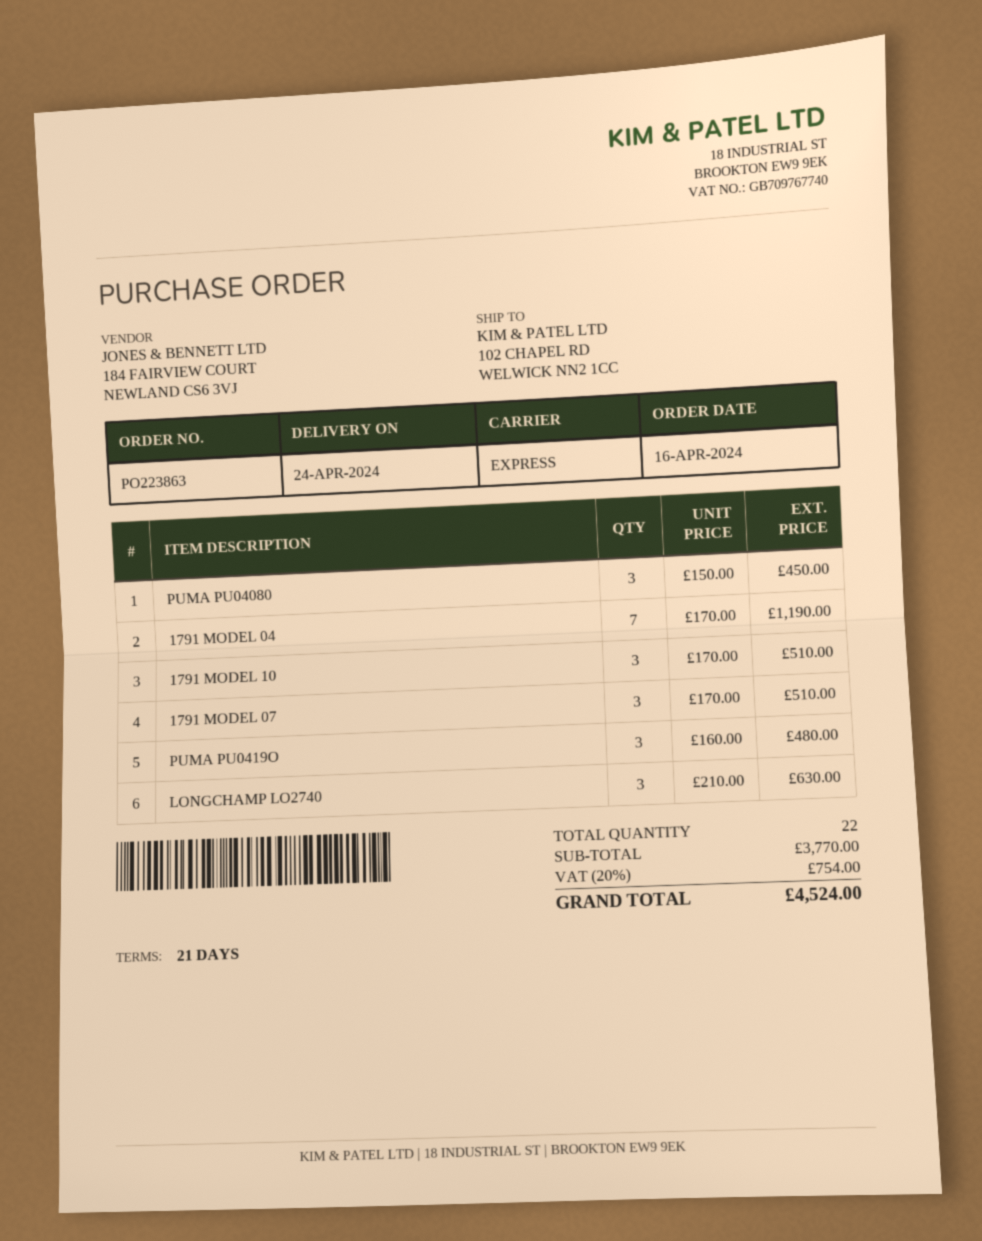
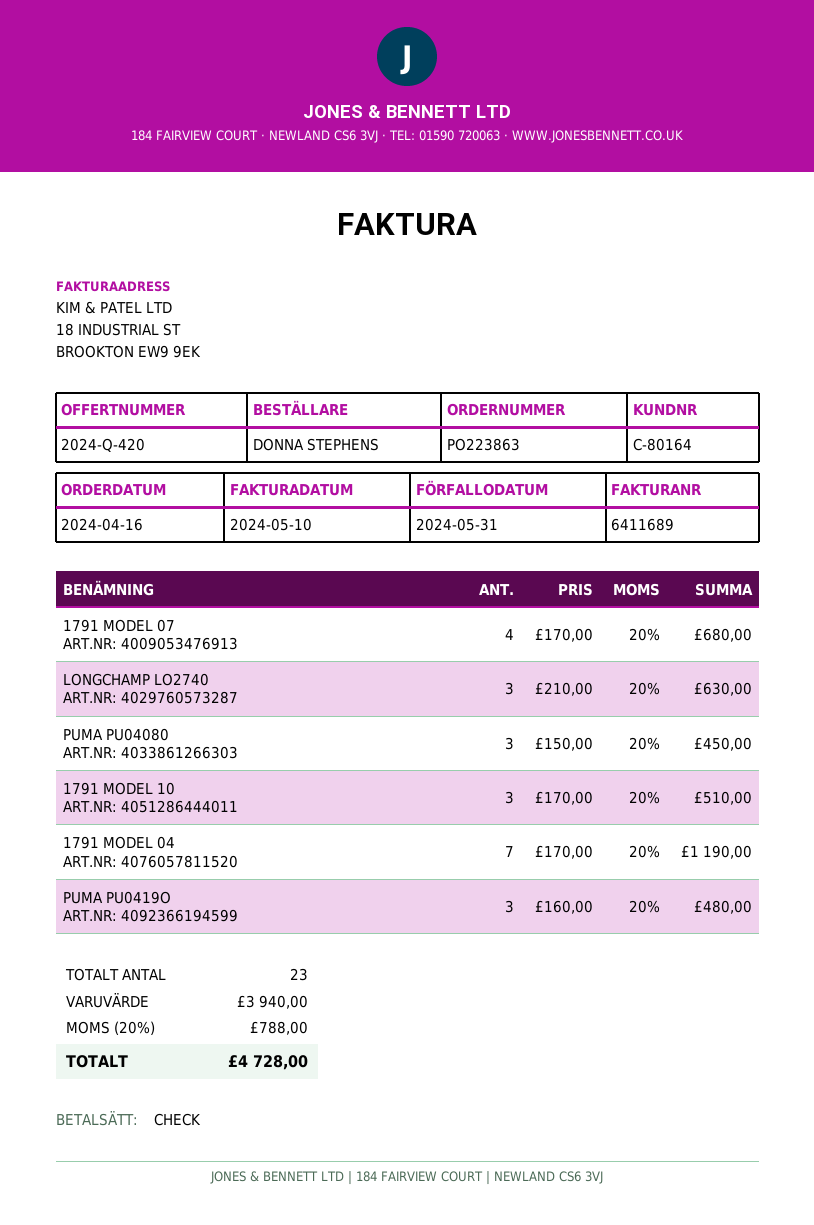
1791 MODEL 07: 3 x 170.00 = 510.00 -> 4 x 170.00 = 680.00
total quantity: 22 -> 23
subtotal: 3770.00 -> 3940.00
tax: 20% = 754.00 -> 20% = 788.00
total: 4524.00 -> 4728.00

